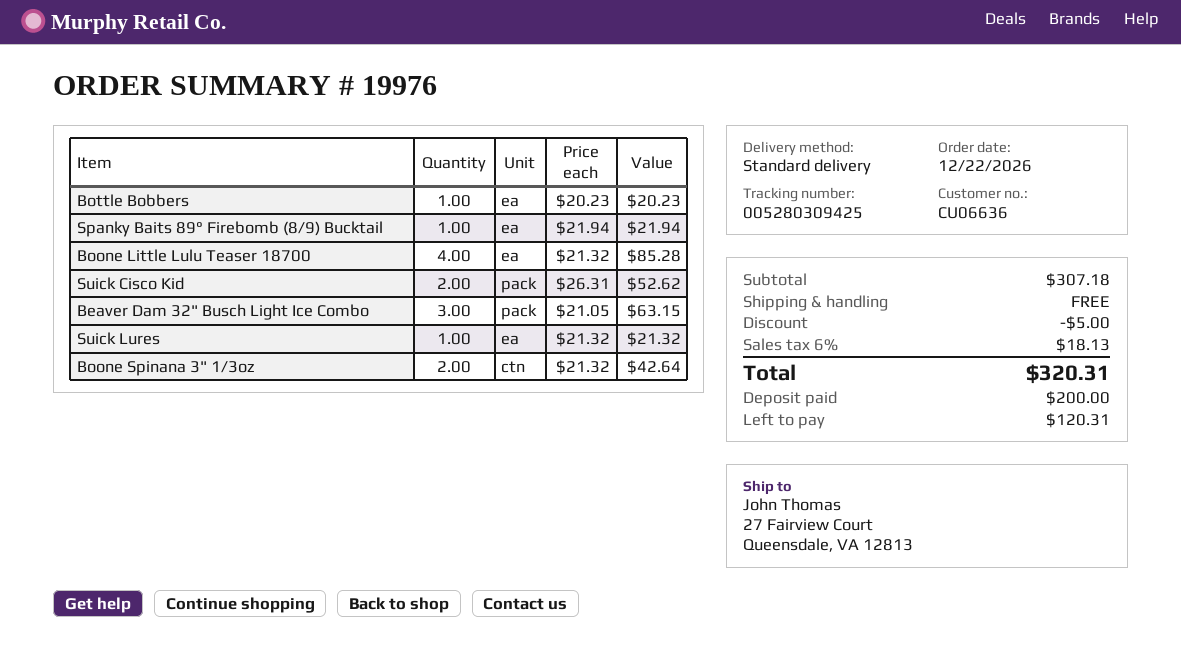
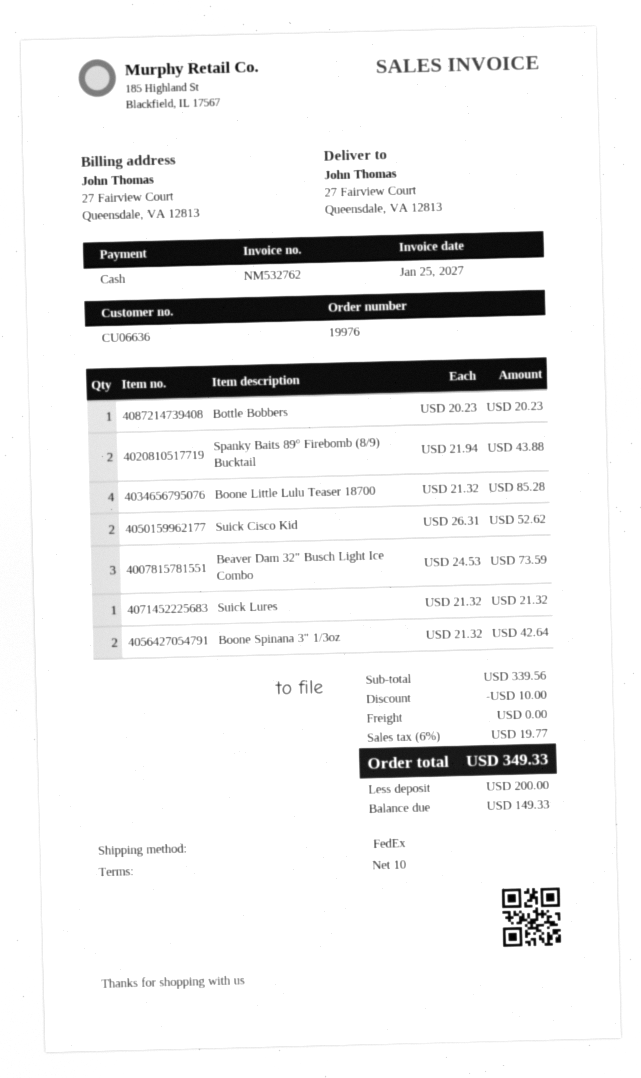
shipping method: standard -> FedEx
Spanky Baits 89° Firebomb (8/9) Bucktail: 1 x 21.94 = 21.94 -> 2 x 21.94 = 43.88
Beaver Dam 32" Busch Light Ice Combo: 3 x 21.05 = 63.15 -> 3 x 24.53 = 73.59
subtotal: 307.18 -> 339.56
discount: 5.00 -> 10.00
tax: 6% = 18.13 -> 6% = 19.77
total: 320.31 -> 349.33
balance: 120.31 -> 149.33

